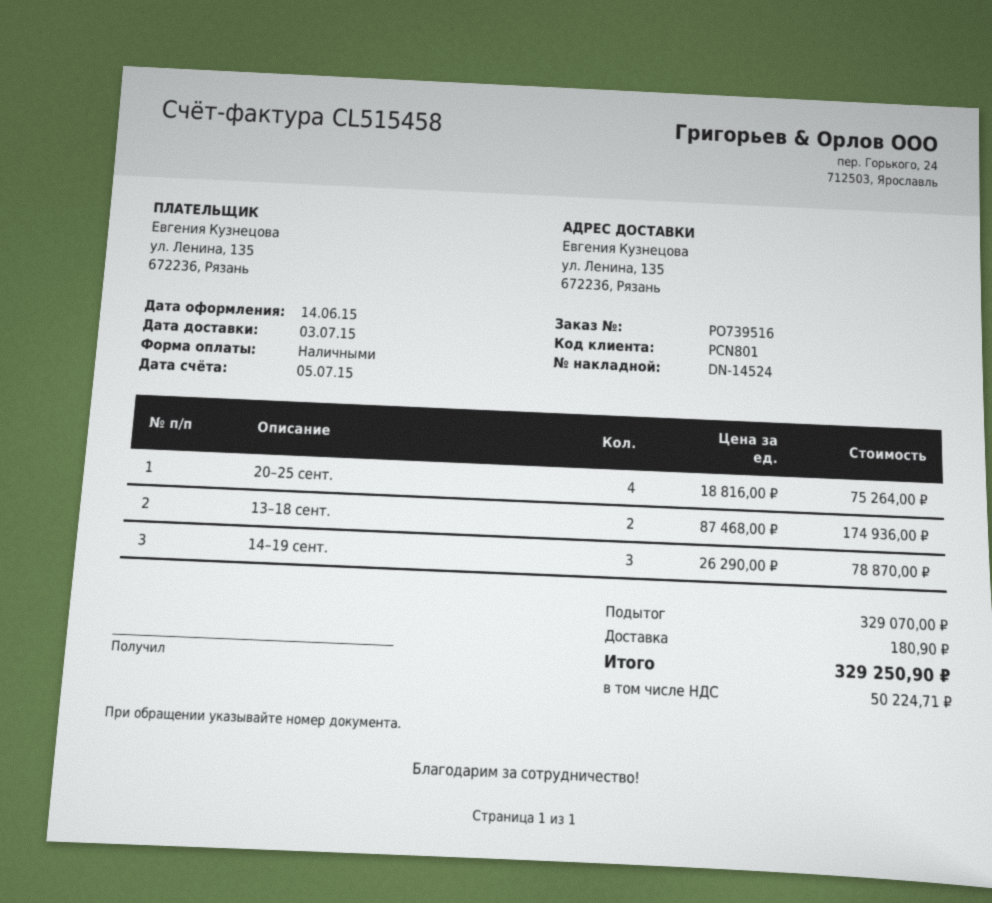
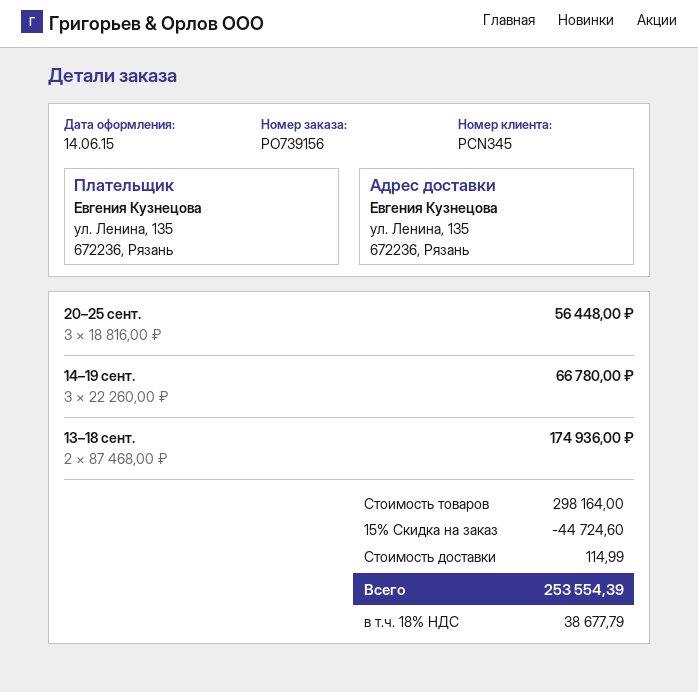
order number: PO739516 -> PO739156
customer number: PCN801 -> PCN345
20–25 сент.: 4 x 18816.00 = 75264.00 -> 3 x 18816.00 = 56448.00
14–19 сент.: 3 x 26290.00 = 78870.00 -> 3 x 22260.00 = 66780.00
subtotal: 329070.00 -> 298164.00
discount: none -> 15% = 44724.60
shipping: 180.90 -> 114.99
tax: 50224.71 -> 38677.79
total: 329250.90 -> 253554.39

